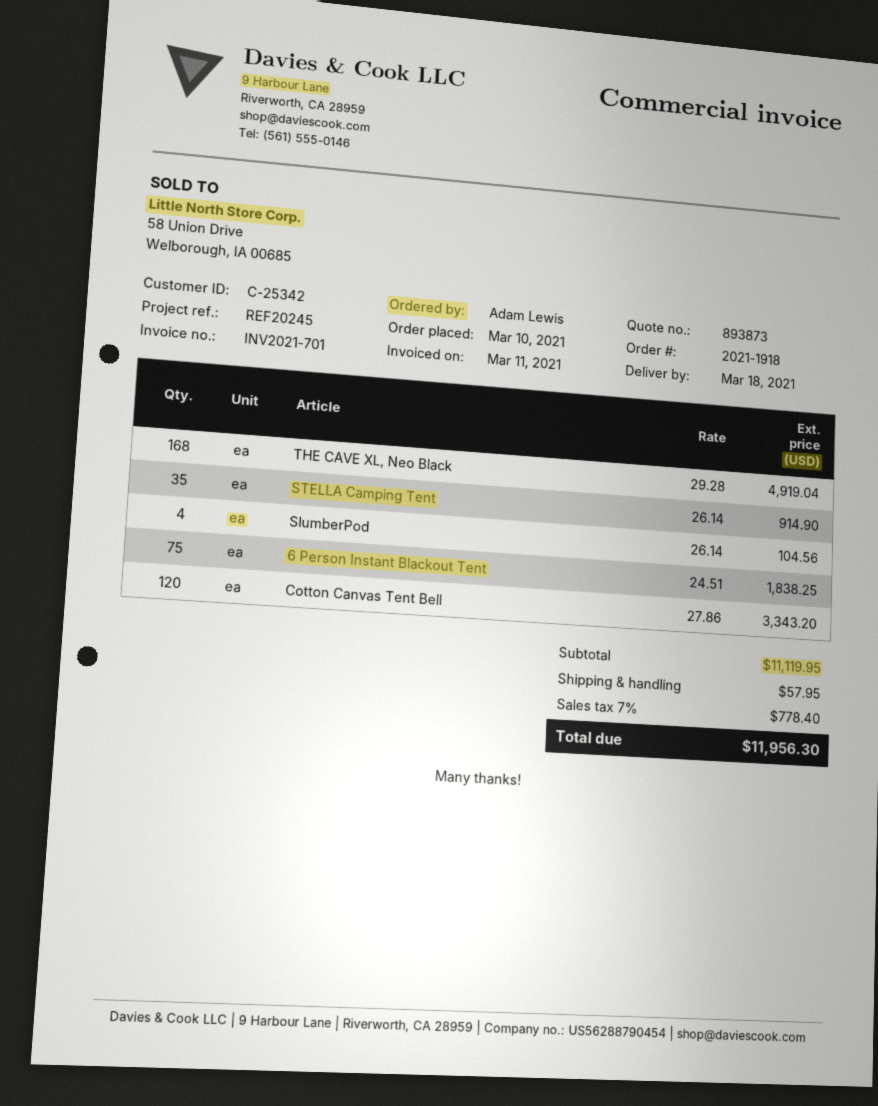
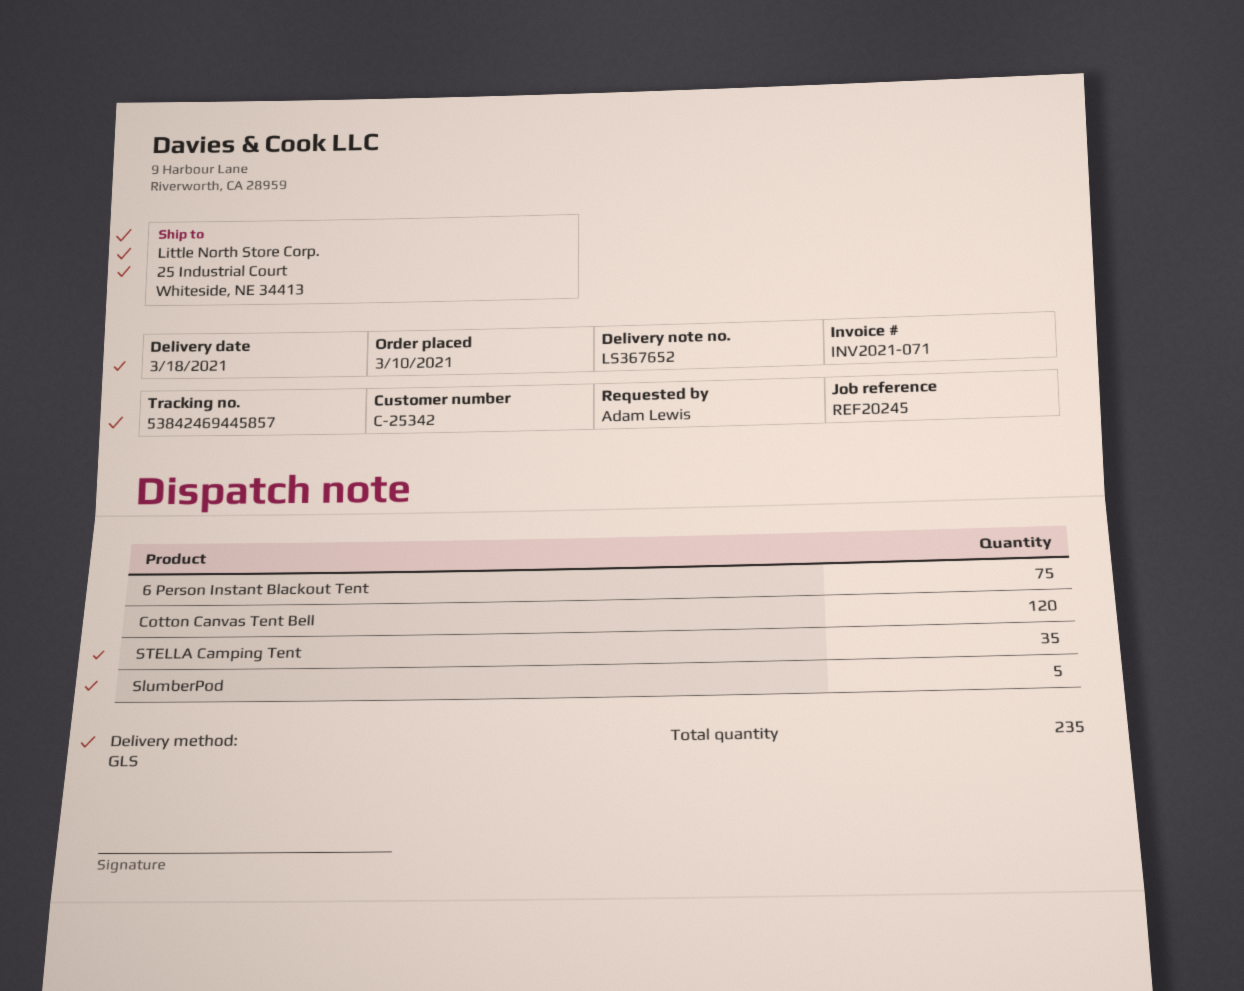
invoice number: INV2021-701 -> INV2021-071
THE CAVE XL, Neo Black: 168 -> none
SlumberPod: 4 -> 5

